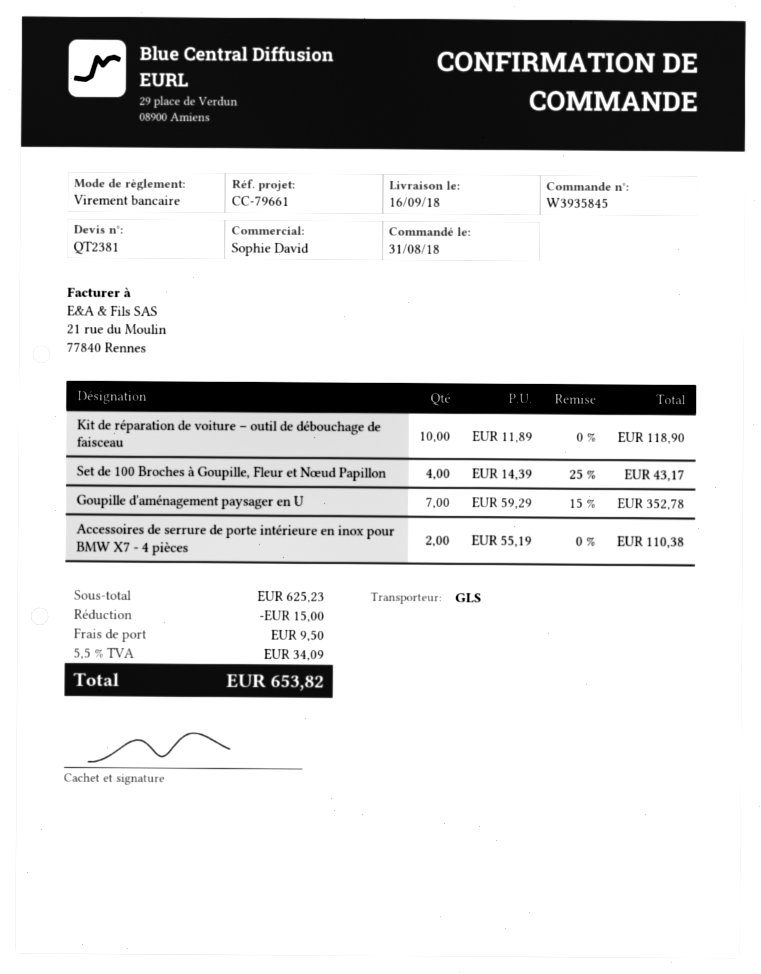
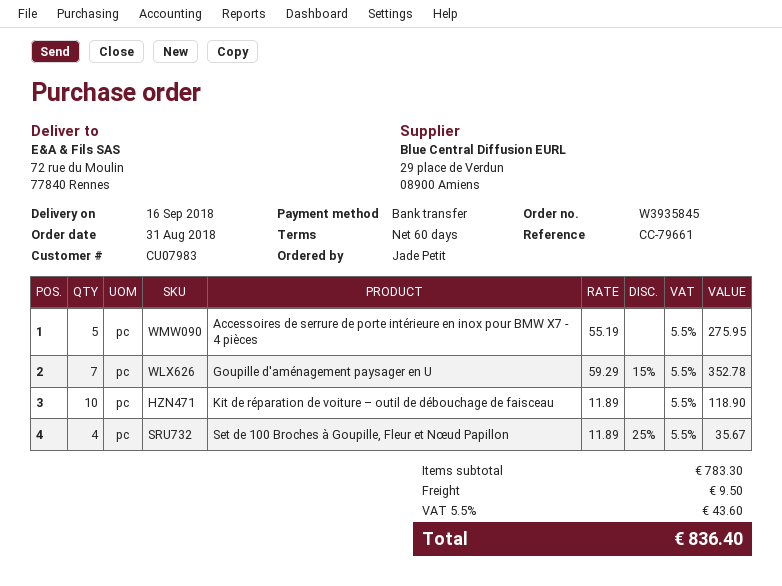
Set de 100 Broches à Goupille, Fleur et Nœud Papillon: 4 x 14.39 - 25% = 43.17 -> 4 x 11.89 - 25% = 35.67
Accessoires de serrure de porte intérieure en inox pour BMW X7 - 4 pièces: 2 x 55.19 = 110.38 -> 5 x 55.19 = 275.95
subtotal: 625.23 -> 783.30
discount: 15.00 -> none
tax: 5.5% = 34.09 -> 5.5% = 43.60
total: 653.82 -> 836.40

